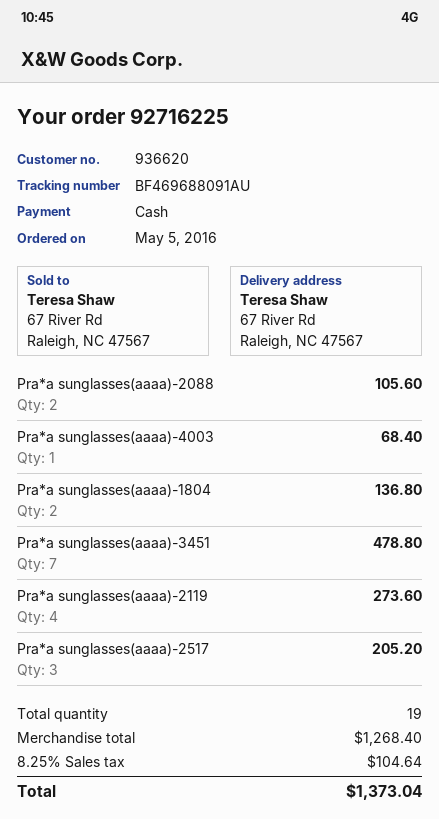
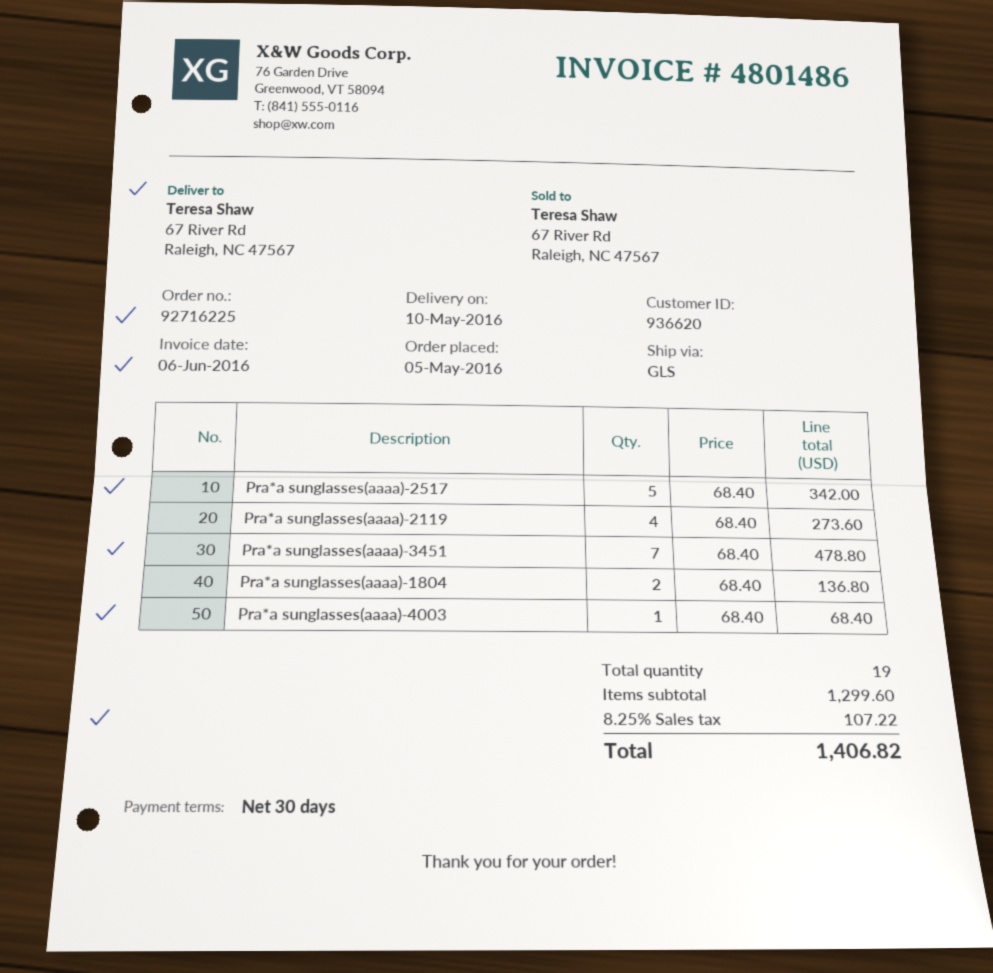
Pra*a sunglasses(aaaa)-2088: 2 for 105.60 -> none
Pra*a sunglasses(aaaa)-2517: 3 for 205.20 -> 5 for 342.00
subtotal: 1268.40 -> 1299.60
tax: 8.25% = 104.64 -> 8.25% = 107.22
total: 1373.04 -> 1406.82

